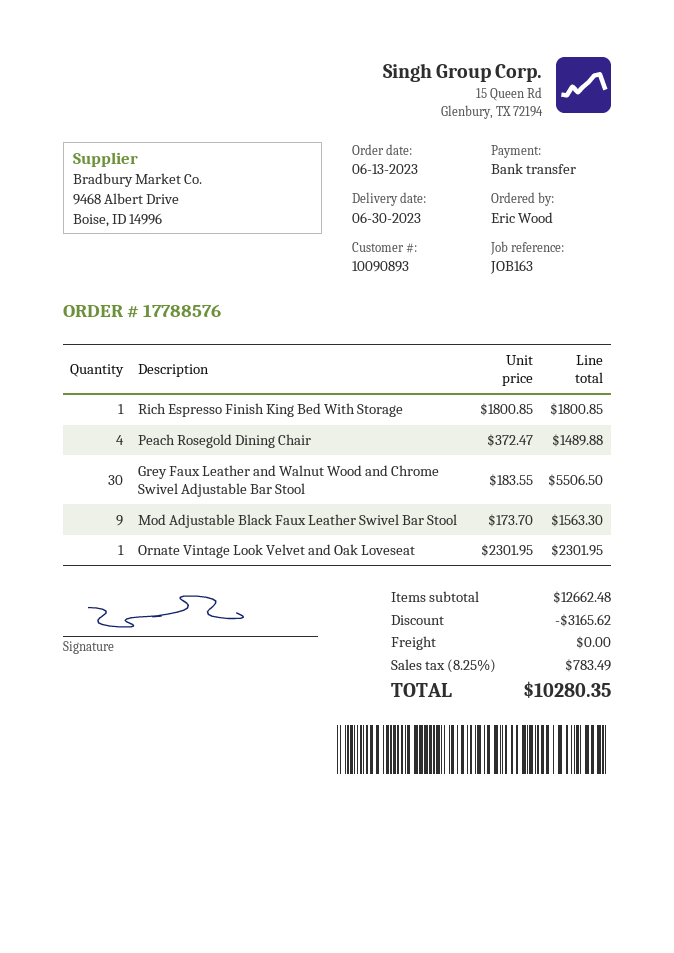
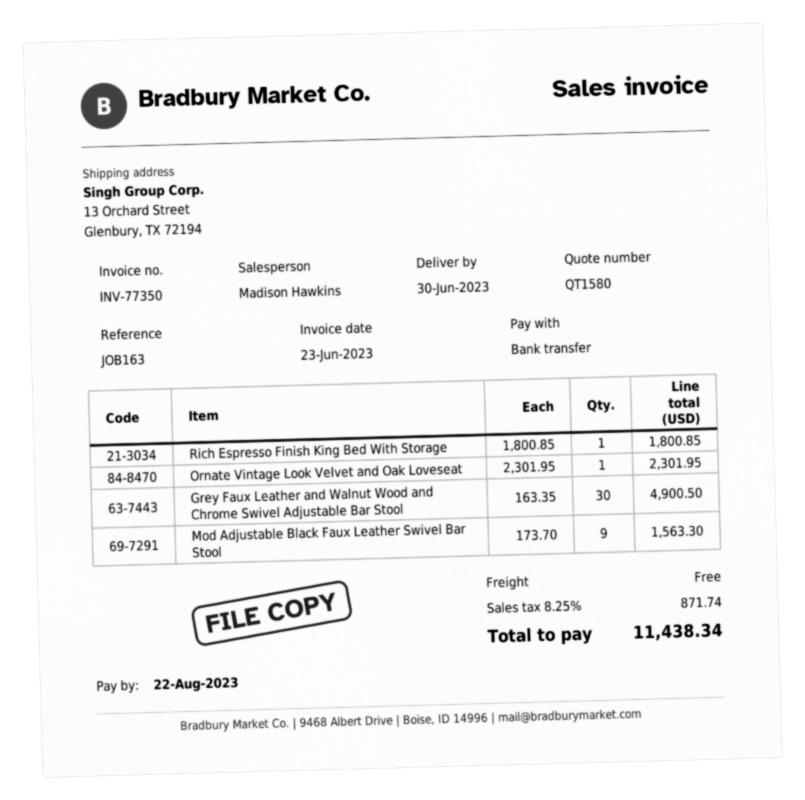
Peach Rosegold Dining Chair: 4 x 372.47 = 1489.88 -> none
Grey Faux Leather and Walnut Wood and Chrome Swivel Adjustable Bar Stool: 30 x 183.55 = 5506.50 -> 30 x 163.35 = 4900.50
discount: 3165.62 -> none
tax: 8.25% = 783.49 -> 8.25% = 871.74
total: 10280.35 -> 11438.34

